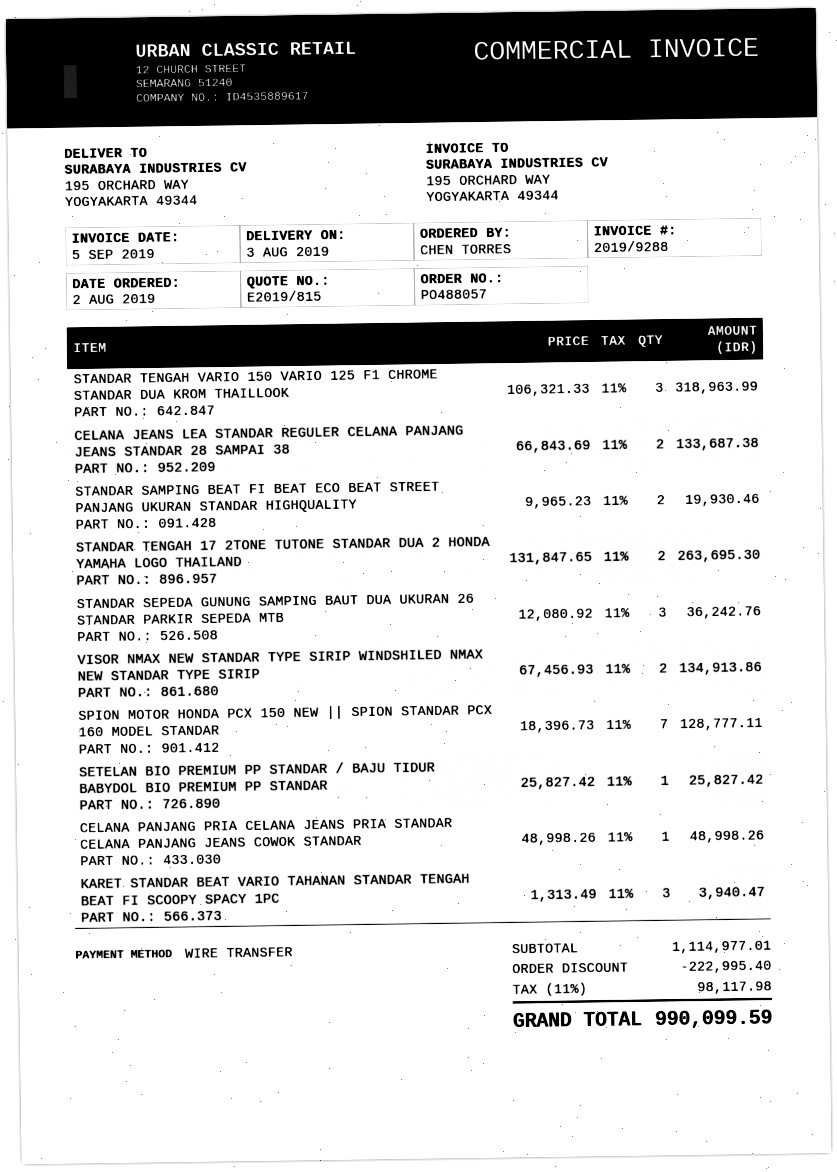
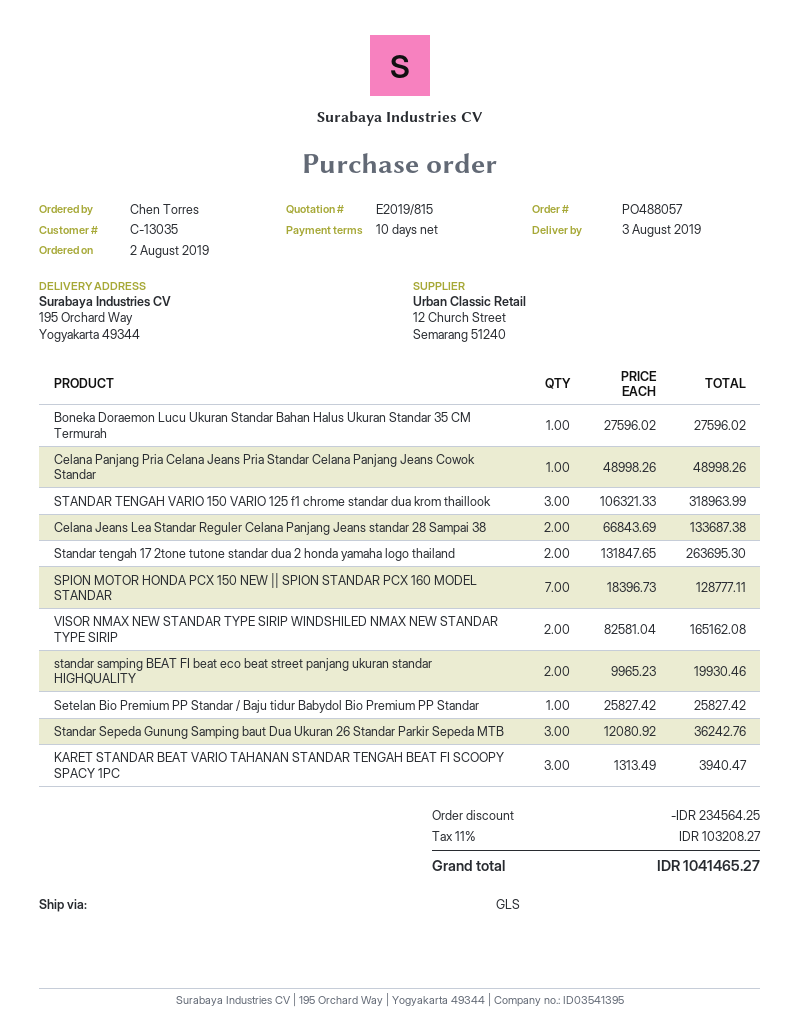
VISOR NMAX NEW STANDAR TYPE SIRIP WINDSHILED NMAX NEW STANDAR TYPE SIRIP: 2 x 67456.93 = 134913.86 -> 2 x 82581.04 = 165162.08
Boneka Doraemon Lucu Ukuran Standar Bahan Halus Ukuran Standar 35 CM Termurah: none -> 1 x 27596.02 = 27596.02
discount: 222995.40 -> 234564.25
tax: 11% = 98117.98 -> 11% = 103208.27
total: 990099.59 -> 1041465.27

